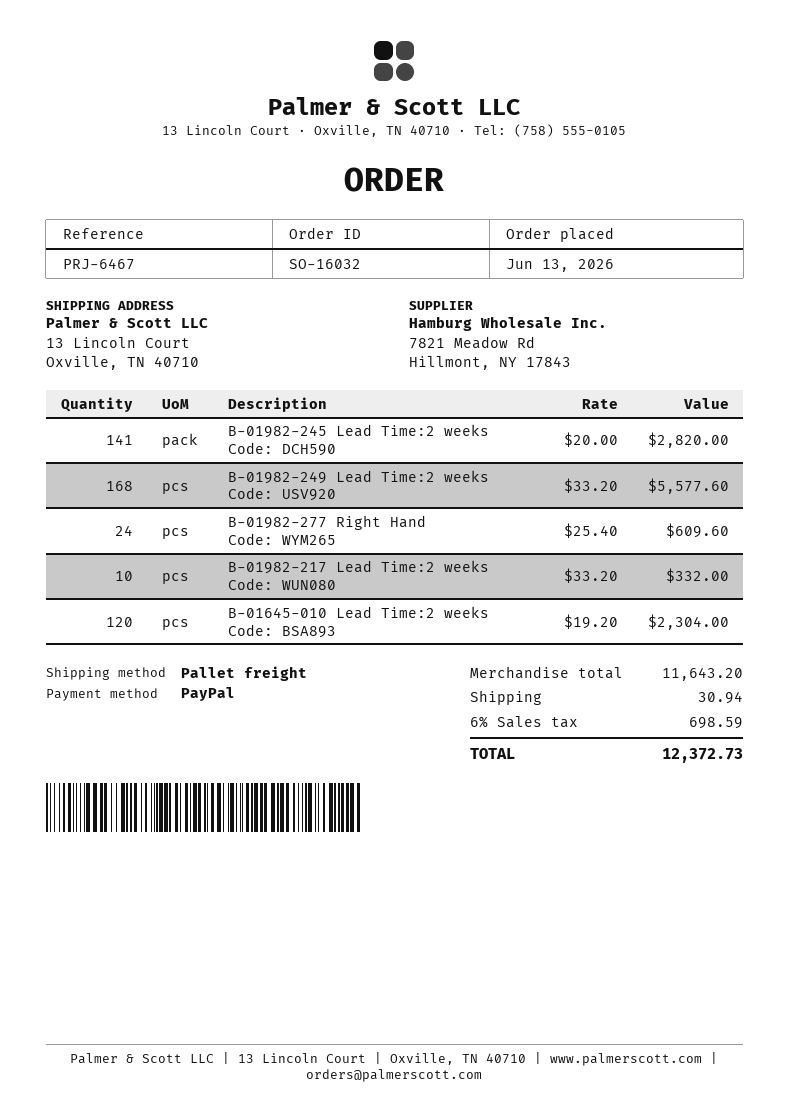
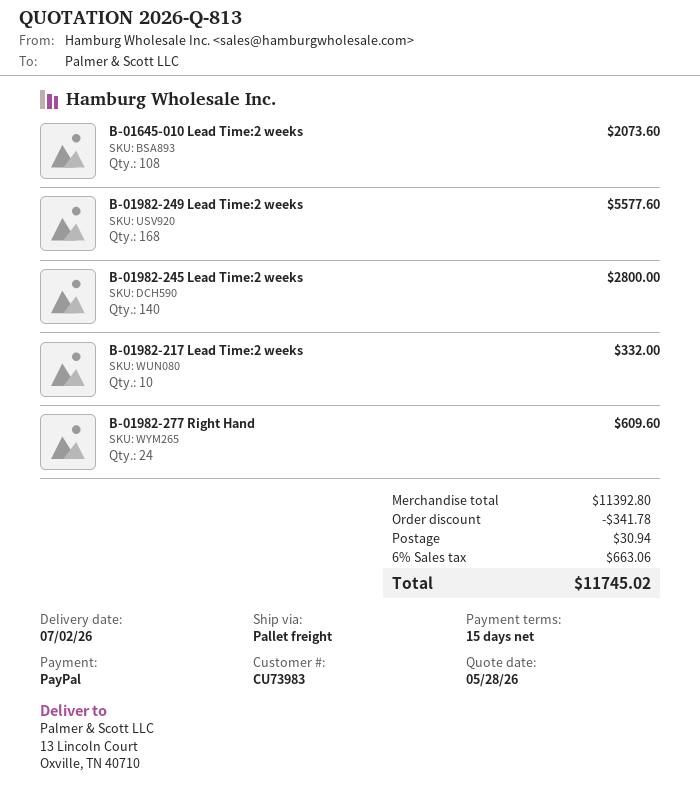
B-01982-245 Lead Time:2 weeks: 141 for 2820.00 -> 140 for 2800.00
B-01645-010 Lead Time:2 weeks: 120 for 2304.00 -> 108 for 2073.60
subtotal: 11643.20 -> 11392.80
discount: none -> 341.78
tax: 6% = 698.59 -> 6% = 663.06
total: 12372.73 -> 11745.02

